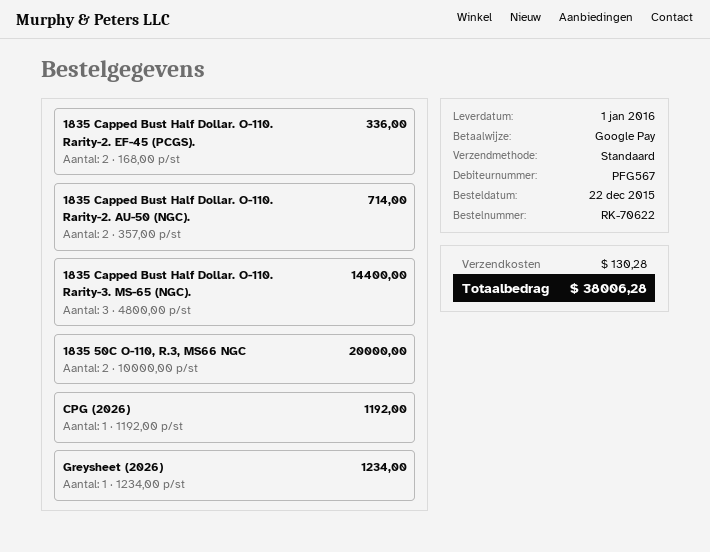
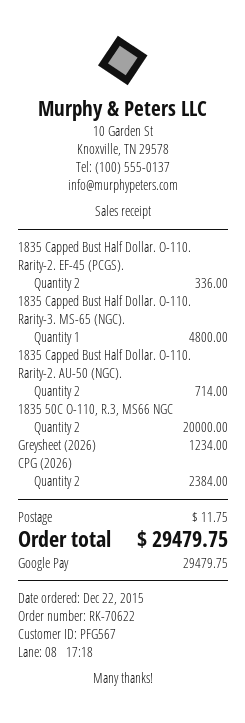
1835 Capped Bust Half Dollar. O-110. Rarity-3. MS-65 (NGC).: 3 for 14400.00 -> 1 for 4800.00
CPG (2026): 1 for 1192.00 -> 2 for 2384.00
shipping: 130.28 -> 11.75
total: 38006.28 -> 29479.75

